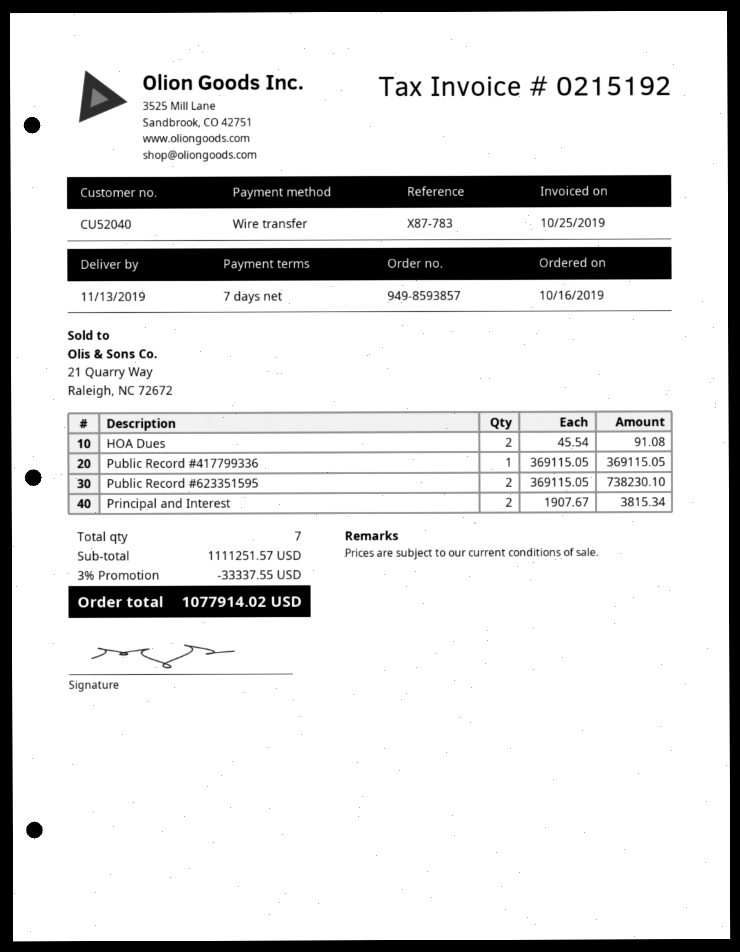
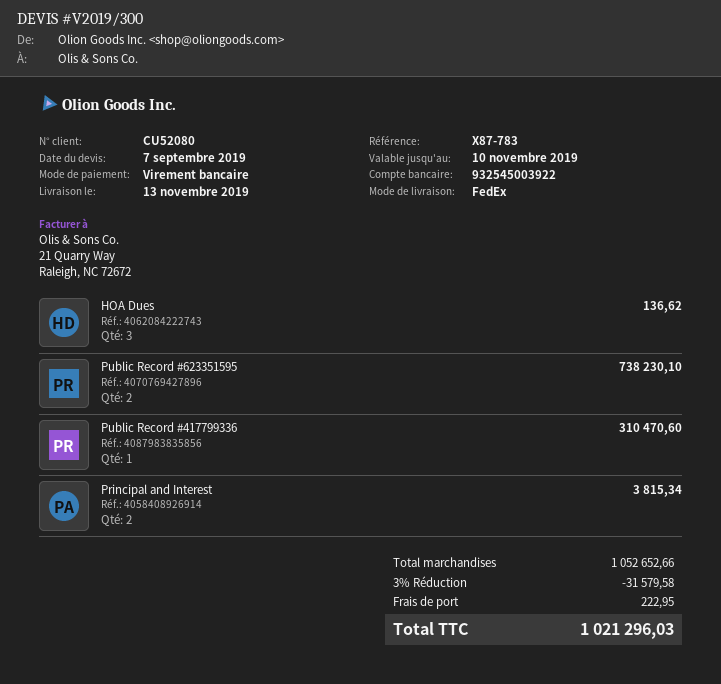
customer number: CU52040 -> CU52080
HOA Dues: 2 for 91.08 -> 3 for 136.62
Public Record #417799336: 1 for 369115.05 -> 1 for 310470.60
subtotal: 1111251.57 -> 1052652.66
discount: 3% = 33337.55 -> 3% = 31579.58
shipping: none -> 222.95
total: 1077914.02 -> 1021296.03

